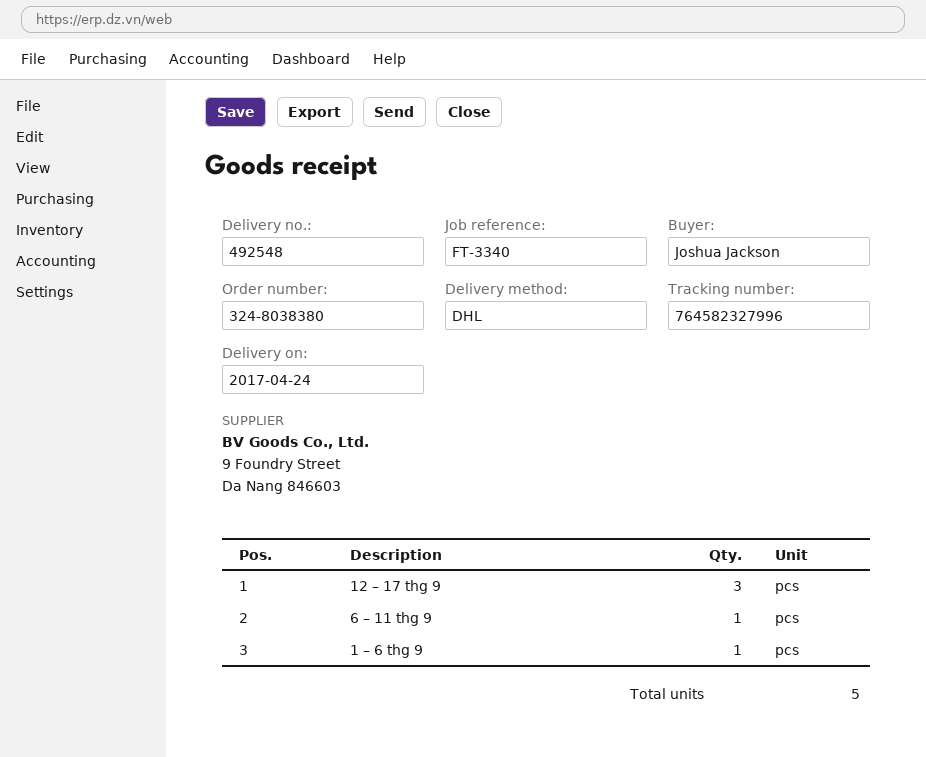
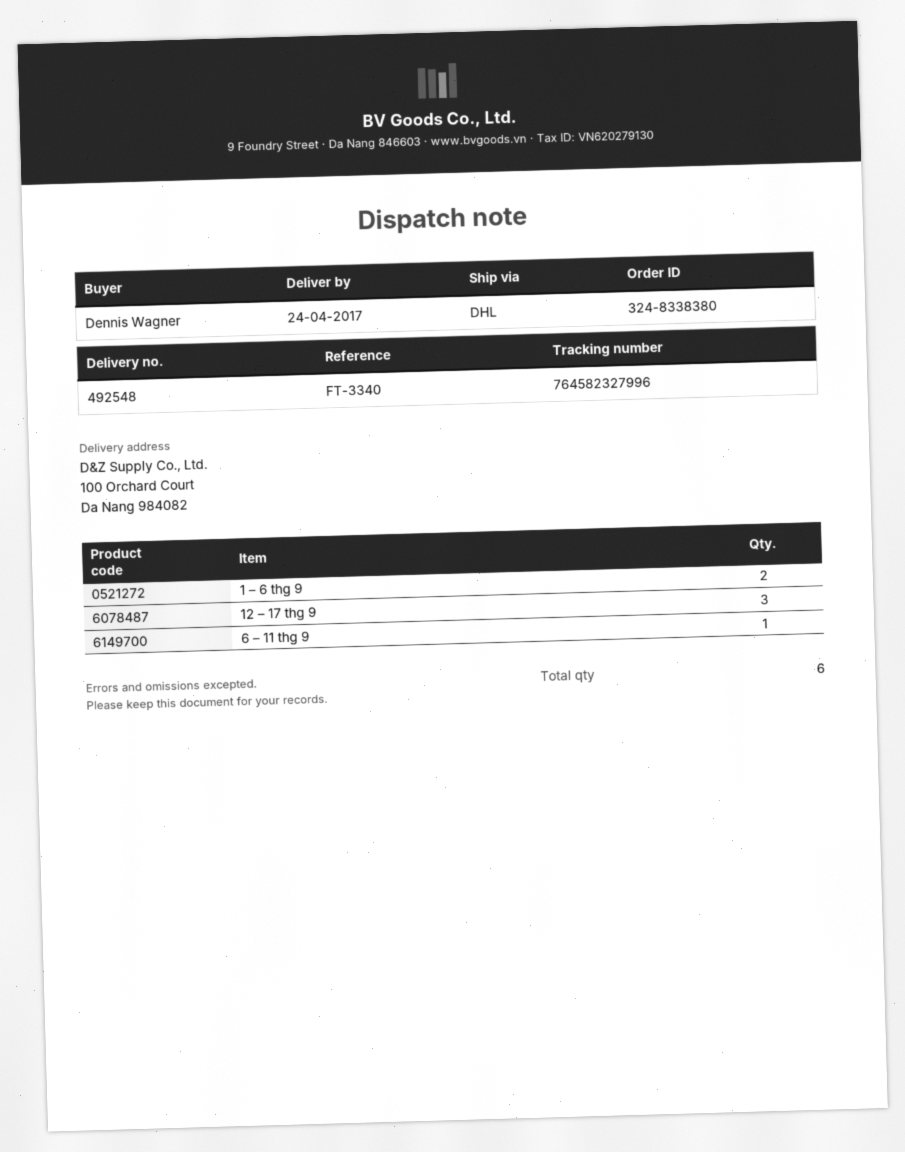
order number: 324-8038380 -> 324-8338380
ordered by: Joshua Jackson -> Dennis Wagner
1 – 6 thg 9: 1 -> 2
total quantity: 5 -> 6

